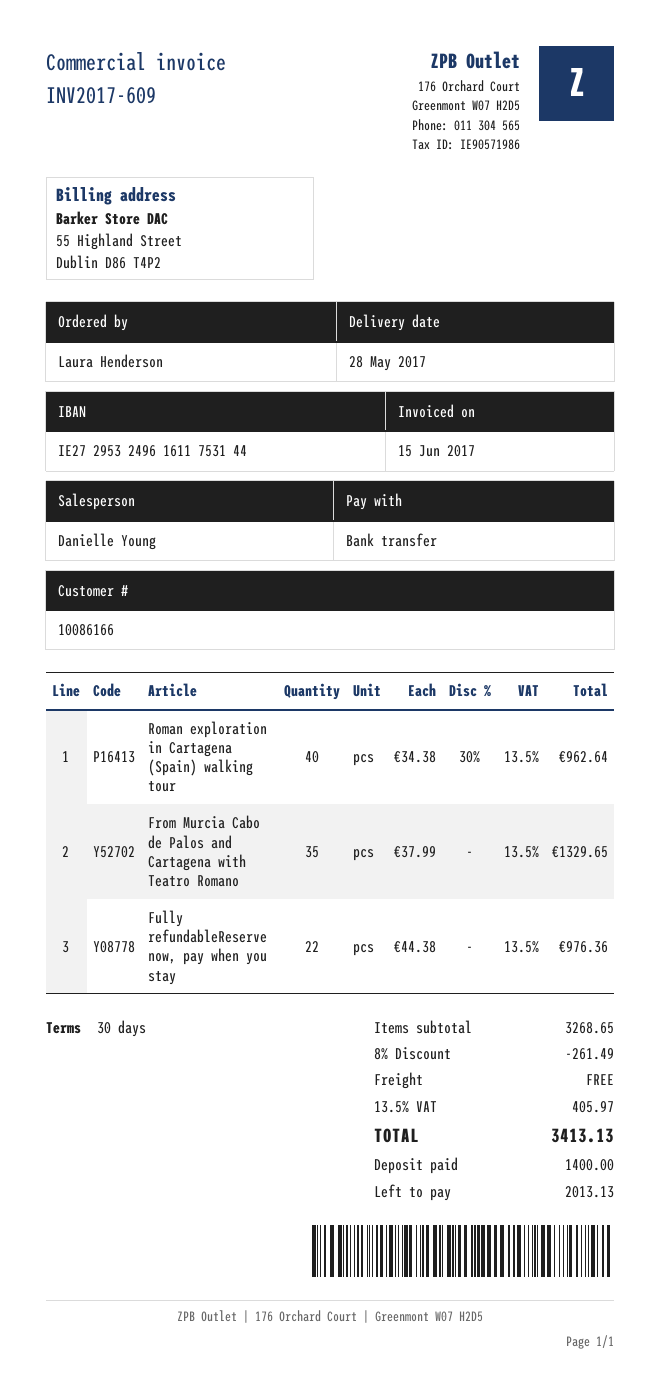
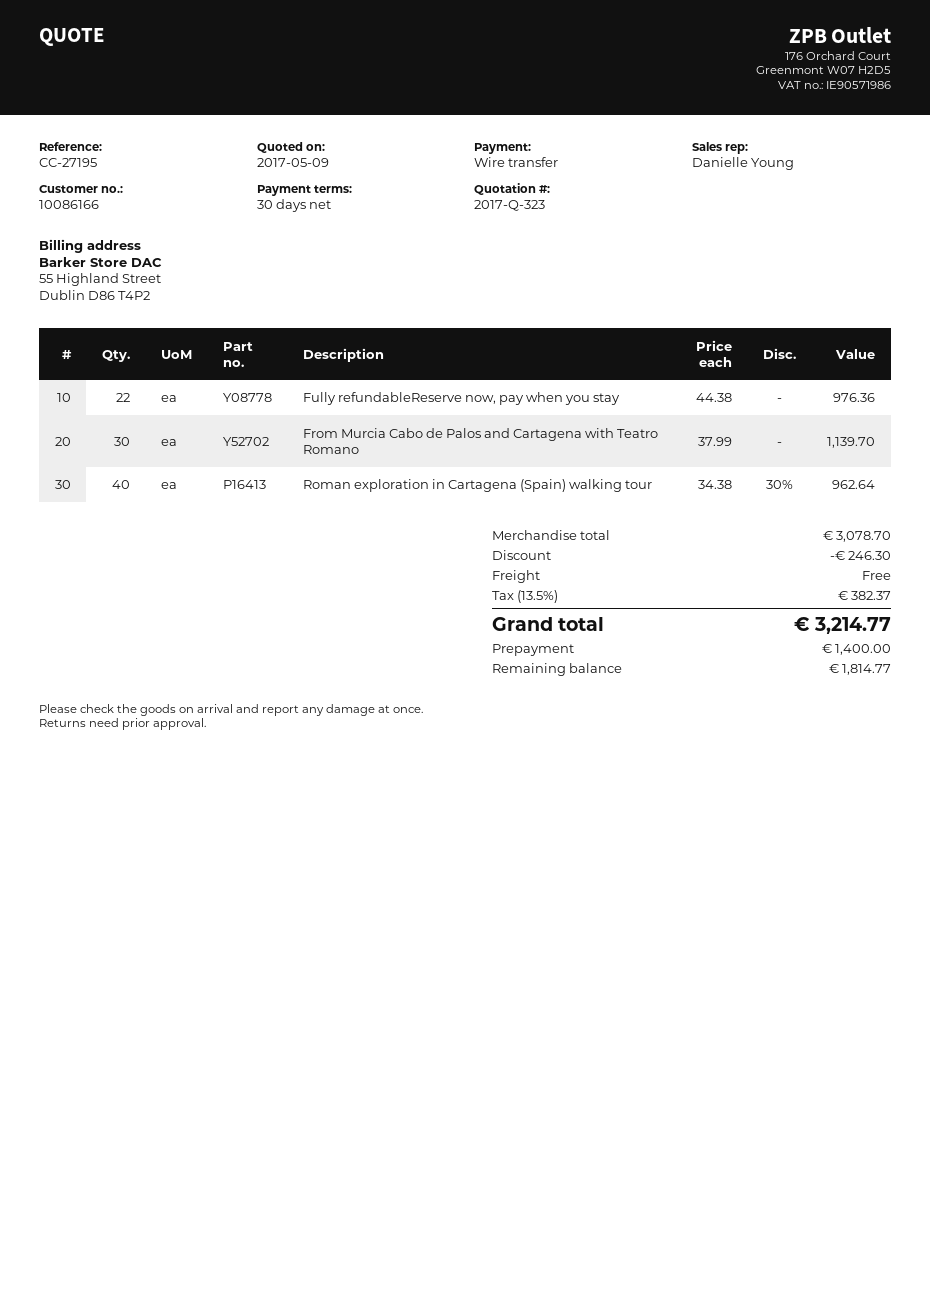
From Murcia Cabo de Palos and Cartagena with Teatro Romano: 35 x 37.99 = 1329.65 -> 30 x 37.99 = 1139.70
subtotal: 3268.65 -> 3078.70
discount: 261.49 -> 246.30
tax: 13.5% = 405.97 -> 13.5% = 382.37
total: 3413.13 -> 3214.77
balance: 2013.13 -> 1814.77

